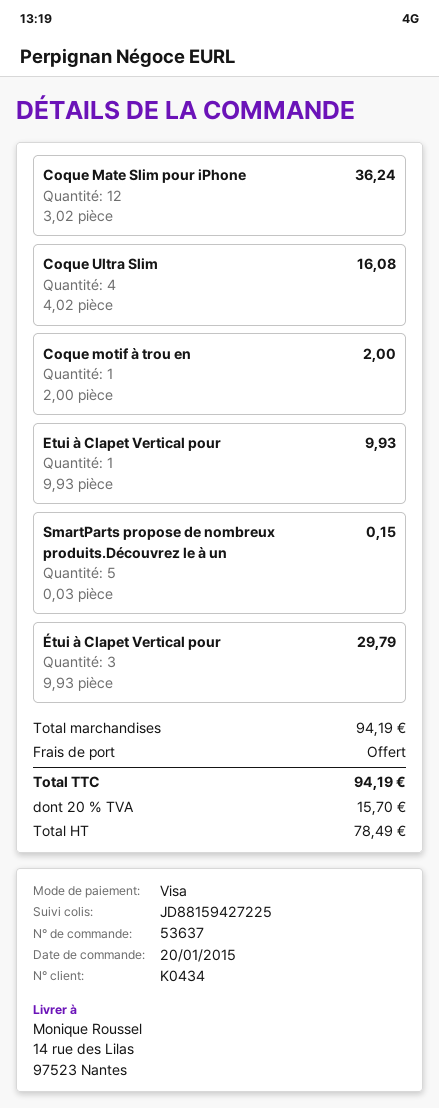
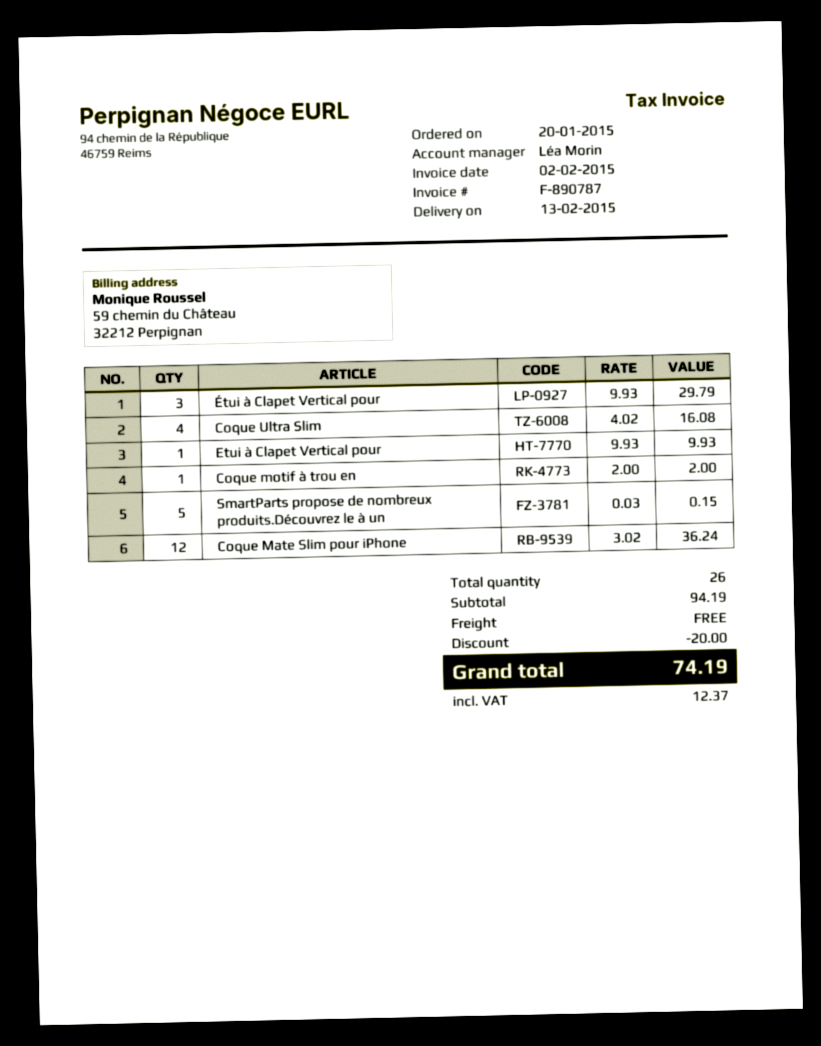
discount: none -> 20.00
tax: 15.70 -> 12.37
total: 94.19 -> 74.19

